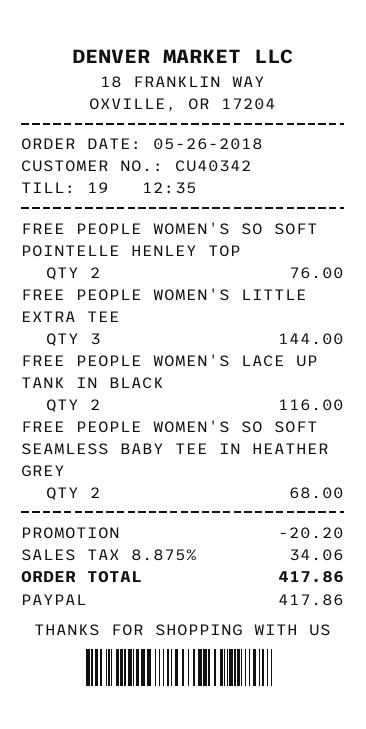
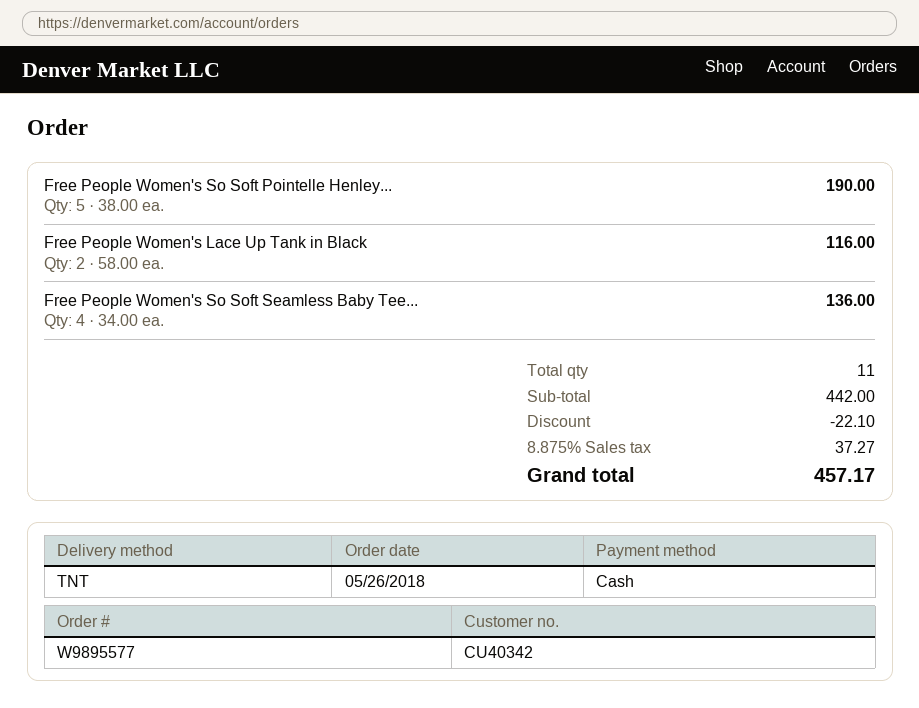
payment method: PayPal -> cash
FREE PEOPLE WOMEN'S SO SOFT POINTELLE HENLEY TOP: 2 for 76.00 -> 5 for 190.00
FREE PEOPLE WOMEN'S LITTLE EXTRA TEE: 3 for 144.00 -> none
FREE PEOPLE WOMEN'S SO SOFT SEAMLESS BABY TEE IN HEATHER GREY: 2 for 68.00 -> 4 for 136.00
discount: 20.20 -> 22.10
tax: 8.875% = 34.06 -> 8.875% = 37.27
total: 417.86 -> 457.17

